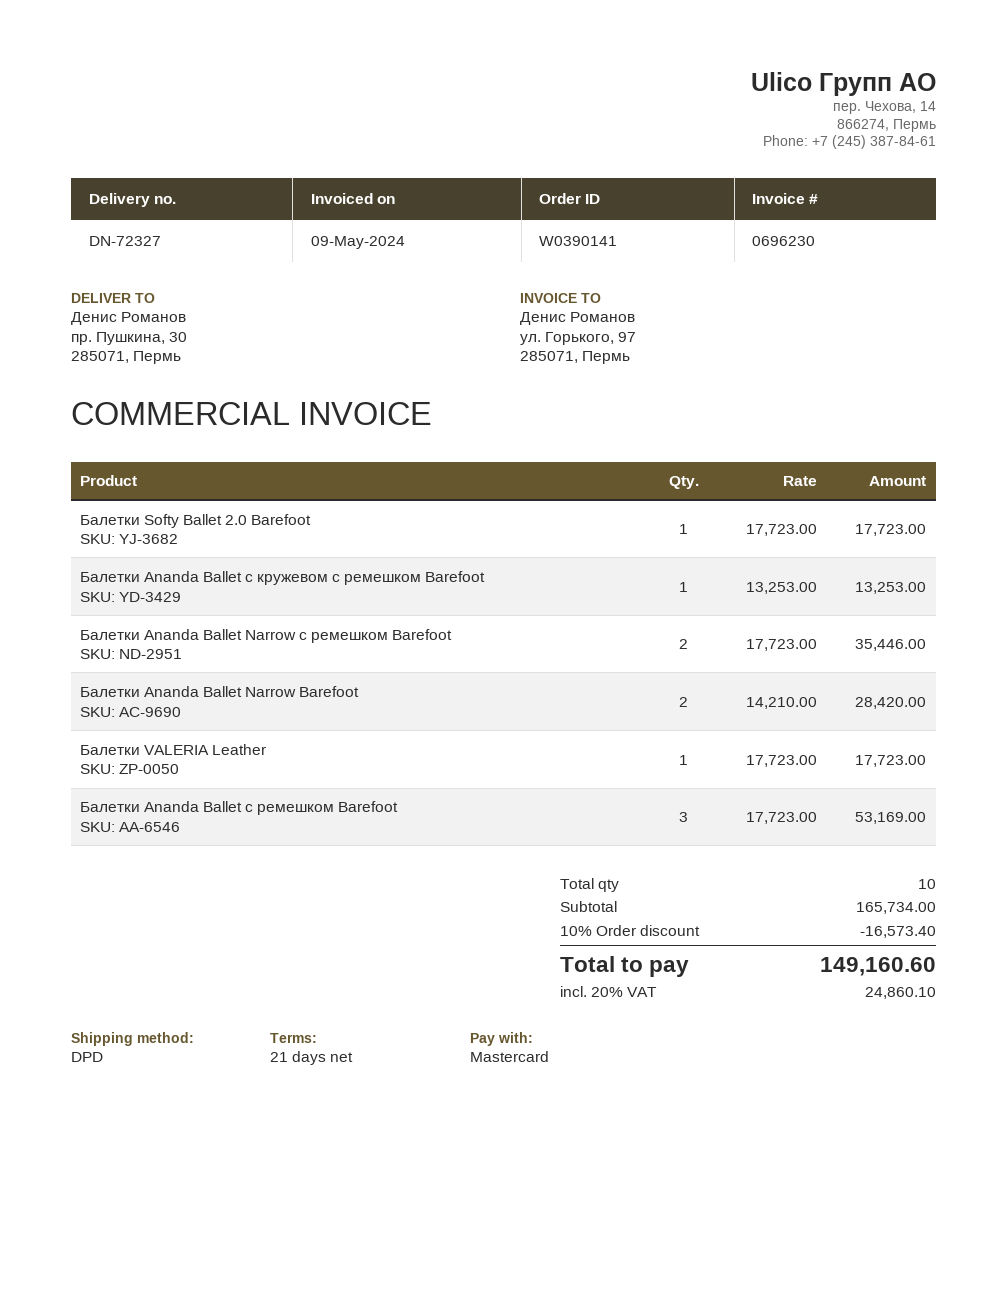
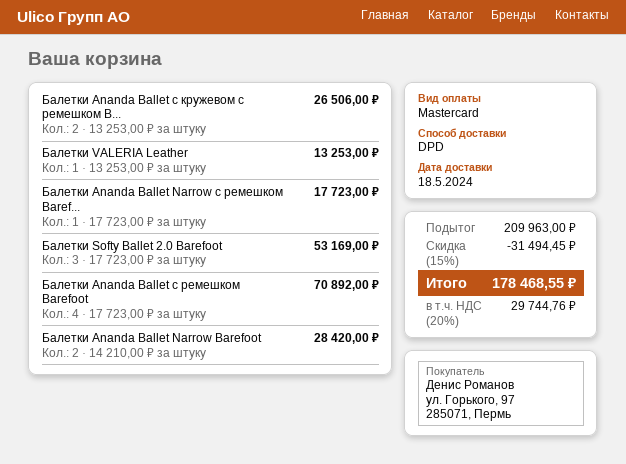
Балетки Softy Ballet 2.0 Barefoot: 1 x 17723.00 = 17723.00 -> 3 x 17723.00 = 53169.00
Балетки Ananda Ballet с кружевом с ремешком Barefoot: 1 x 13253.00 = 13253.00 -> 2 x 13253.00 = 26506.00
Балетки Ananda Ballet Narrow с ремешком Barefoot: 2 x 17723.00 = 35446.00 -> 1 x 17723.00 = 17723.00
Балетки VALERIA Leather: 1 x 17723.00 = 17723.00 -> 1 x 13253.00 = 13253.00
Балетки Ananda Ballet с ремешком Barefoot: 3 x 17723.00 = 53169.00 -> 4 x 17723.00 = 70892.00
subtotal: 165734.00 -> 209963.00
discount: 10% = 16573.40 -> 15% = 31494.45
tax: 20% = 24860.10 -> 20% = 29744.76
total: 149160.60 -> 178468.55

